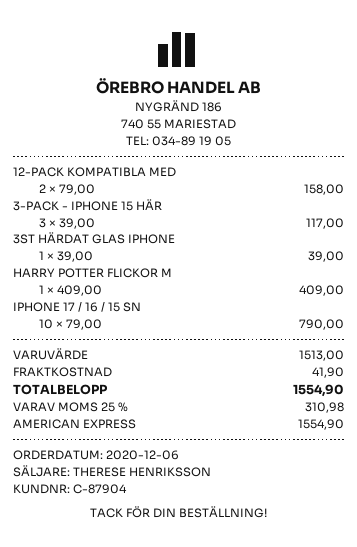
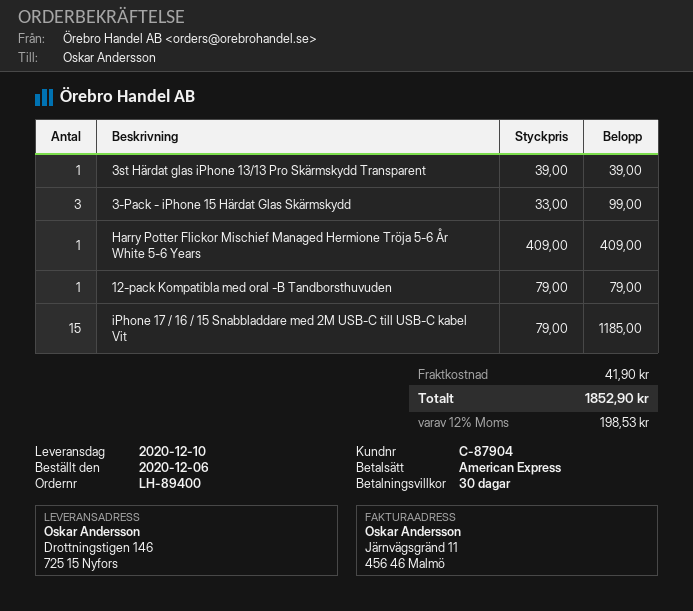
12-PACK KOMPATIBLA MED: 2 x 79.00 = 158.00 -> 1 x 79.00 = 79.00
3-PACK - IPHONE 15 HÄR: 3 x 39.00 = 117.00 -> 3 x 33.00 = 99.00
IPHONE 17 / 16 / 15 SN: 10 x 79.00 = 790.00 -> 15 x 79.00 = 1185.00
tax: 25% = 310.98 -> 12% = 198.53
total: 1554.90 -> 1852.90

